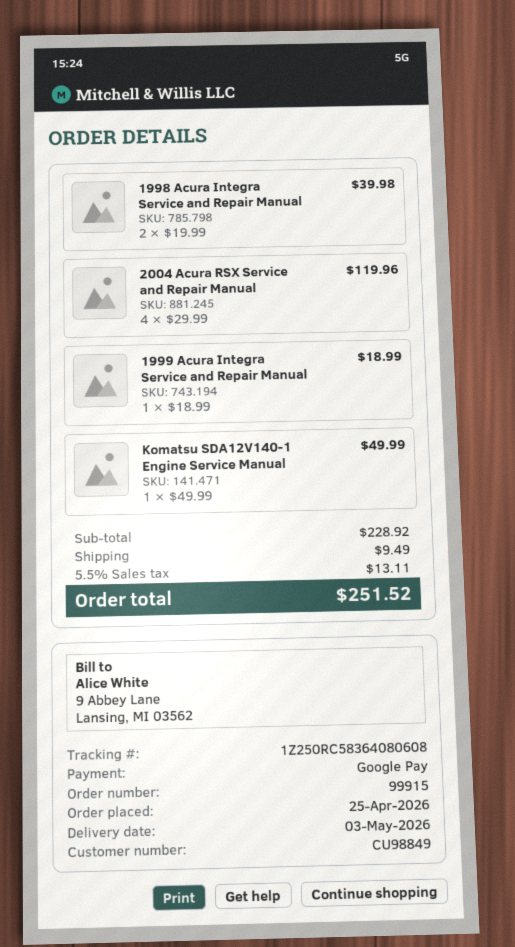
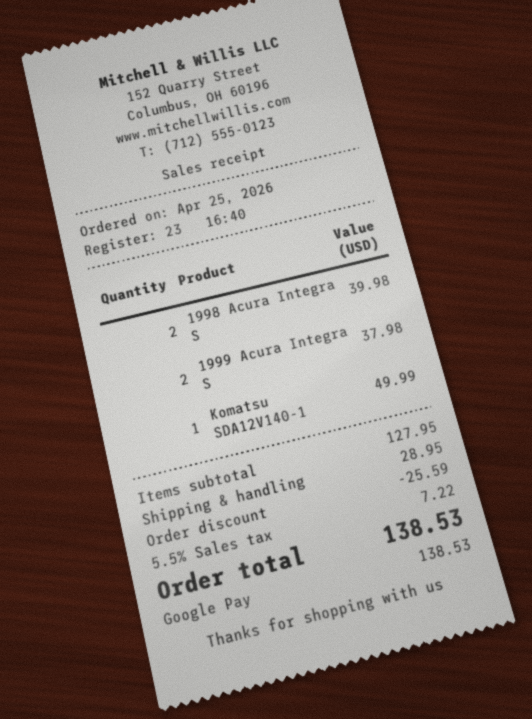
2004 Acura RSX Service and Repair Manual: 4 for 119.96 -> none
1999 Acura Integra Service and Repair Manual: 1 for 18.99 -> 2 for 37.98
subtotal: 228.92 -> 127.95
discount: none -> 25.59
shipping: 9.49 -> 28.95
tax: 5.5% = 13.11 -> 5.5% = 7.22
total: 251.52 -> 138.53

